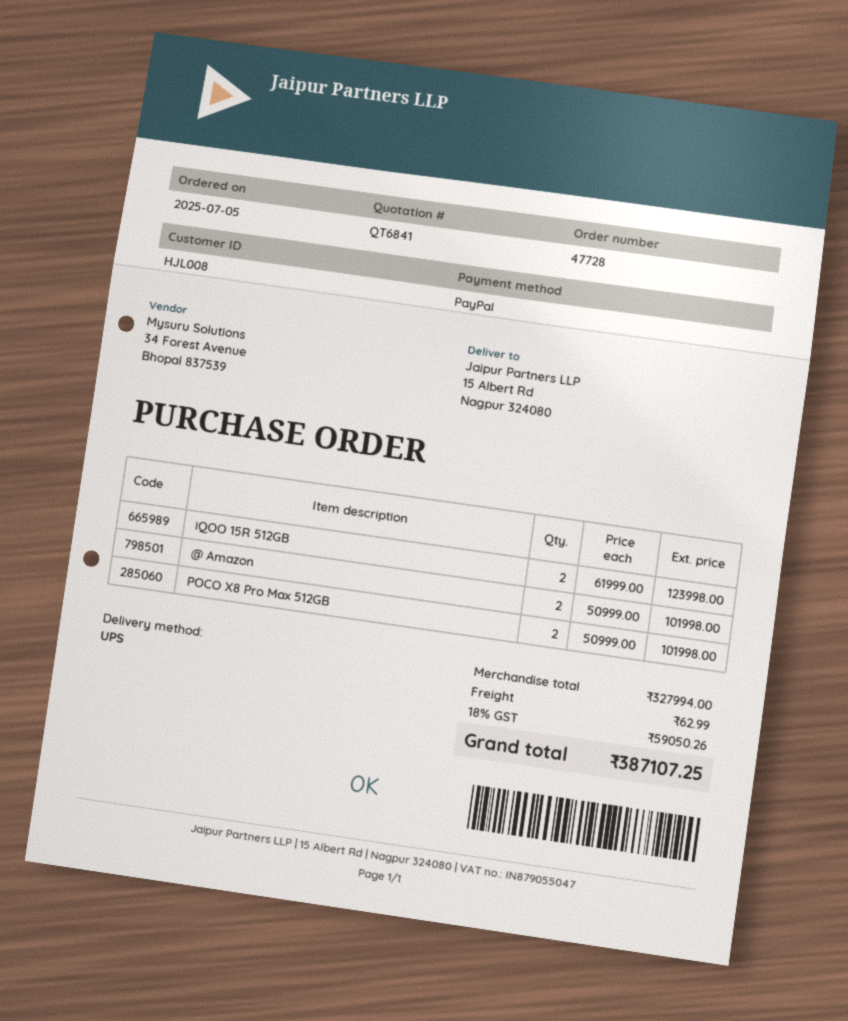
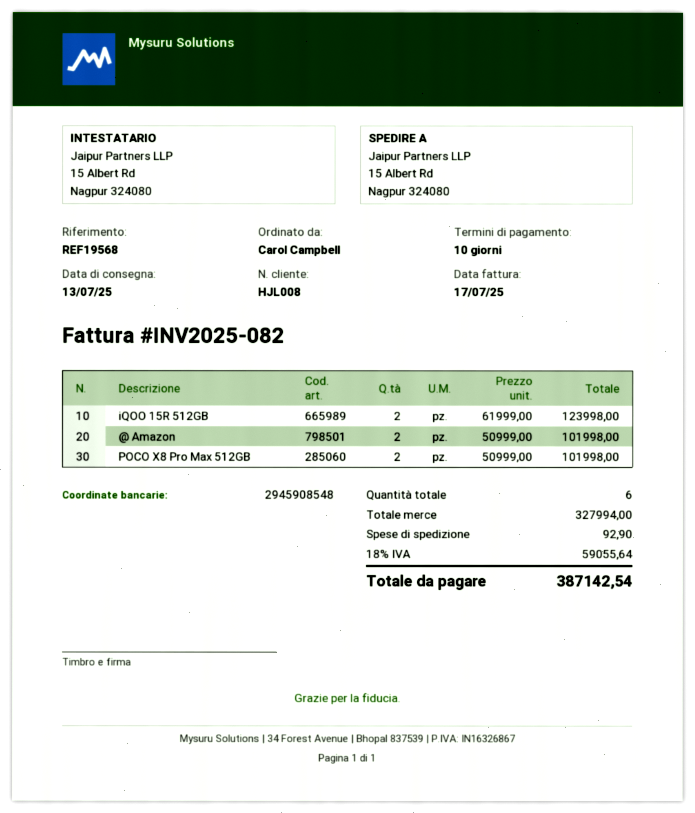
shipping: 62.99 -> 92.90
tax: 18% = 59050.26 -> 18% = 59055.64
total: 387107.25 -> 387142.54

